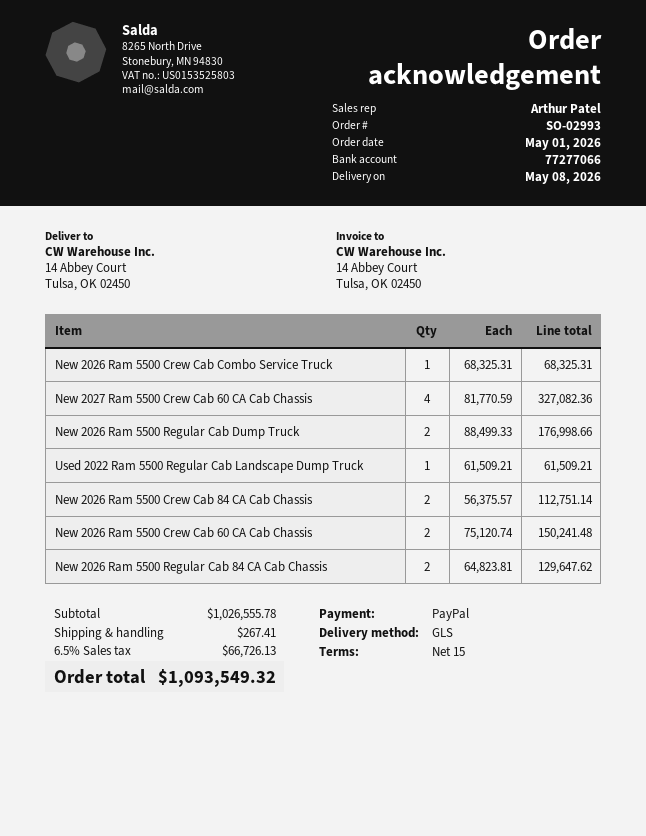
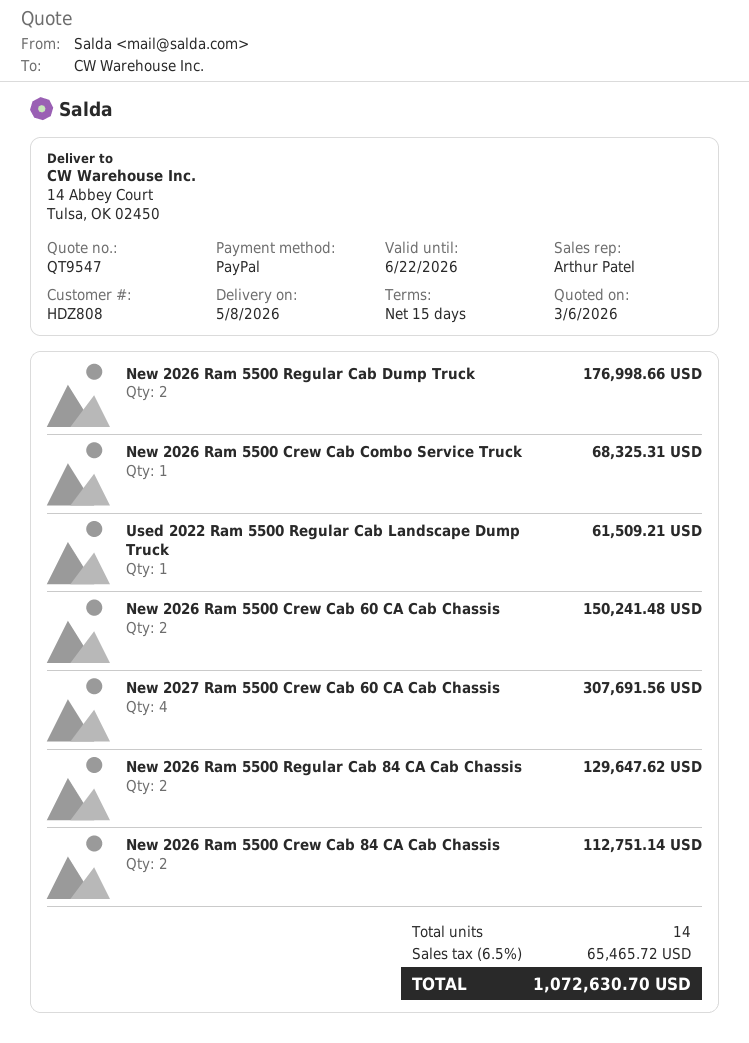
New 2027 Ram 5500 Crew Cab 60 CA Cab Chassis: 4 for 327082.36 -> 4 for 307691.56
shipping: 267.41 -> none
tax: 6.5% = 66726.13 -> 6.5% = 65465.72
total: 1093549.32 -> 1072630.70

